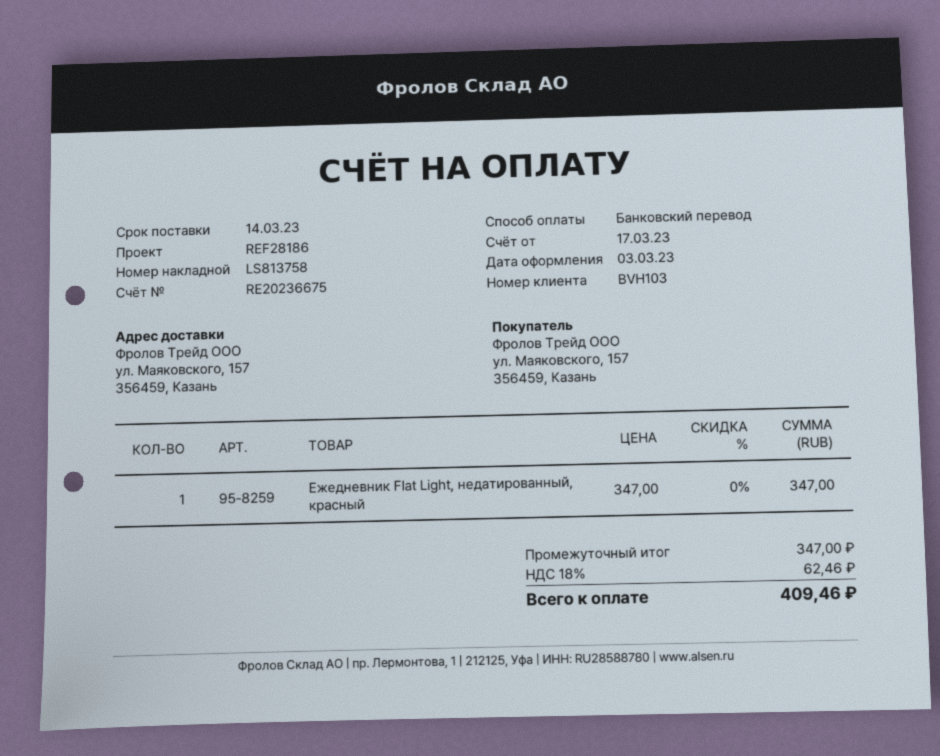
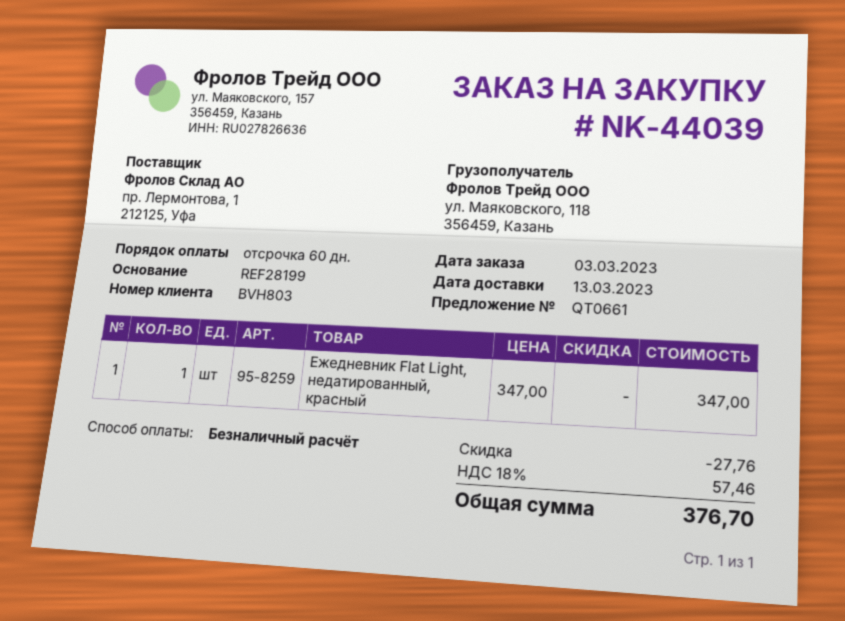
delivery date: 2023-03-14 -> 2023-03-13
customer number: BVH103 -> BVH803
reference: REF28186 -> REF28199
ship to: ул. Маяковского, 157, 356459, Казань -> ул. Маяковского, 118, 356459, Казань
discount: none -> 27.76
tax: 18% = 62.46 -> 18% = 57.46
total: 409.46 -> 376.70

